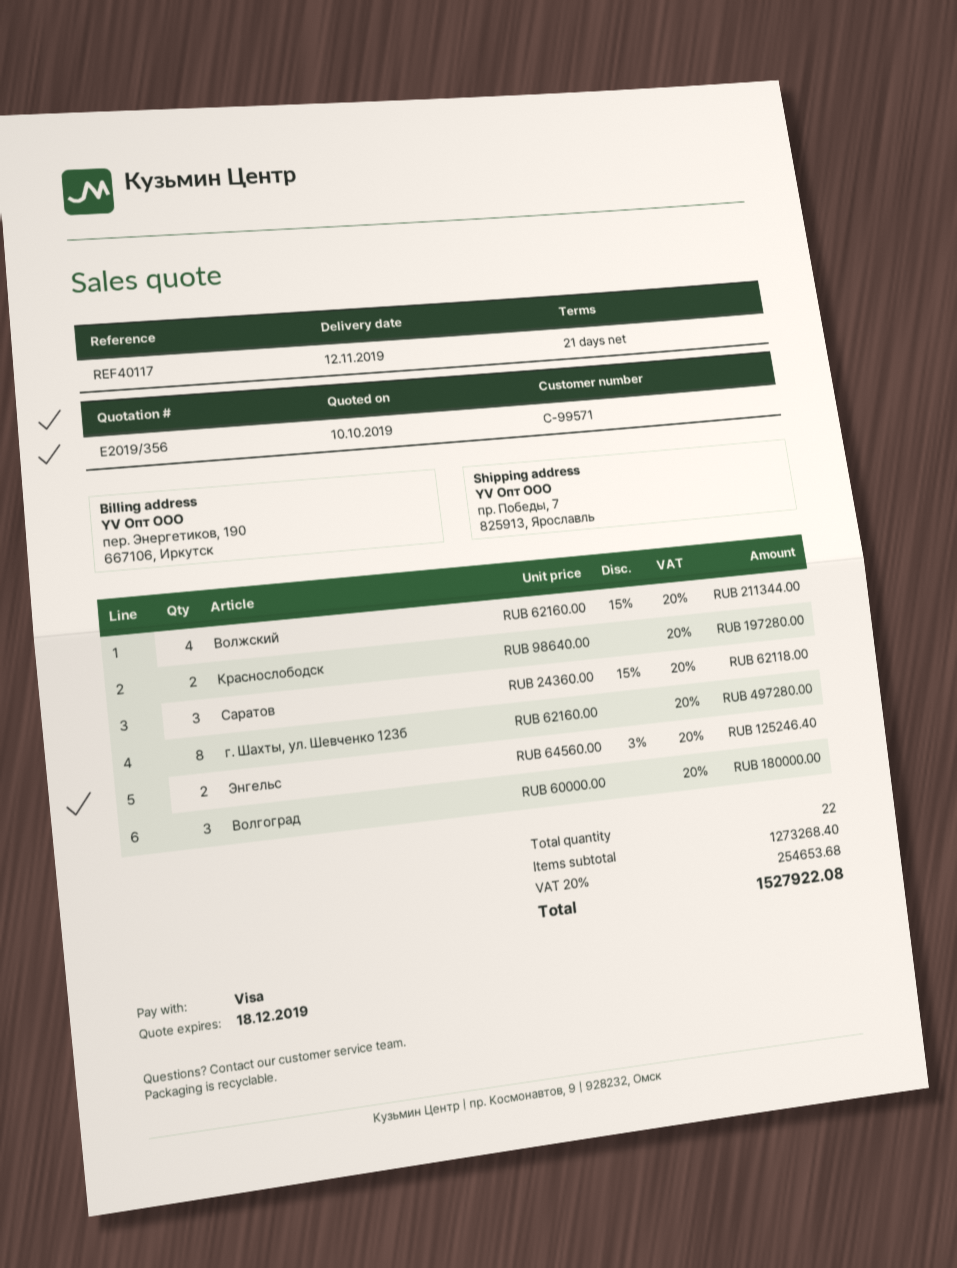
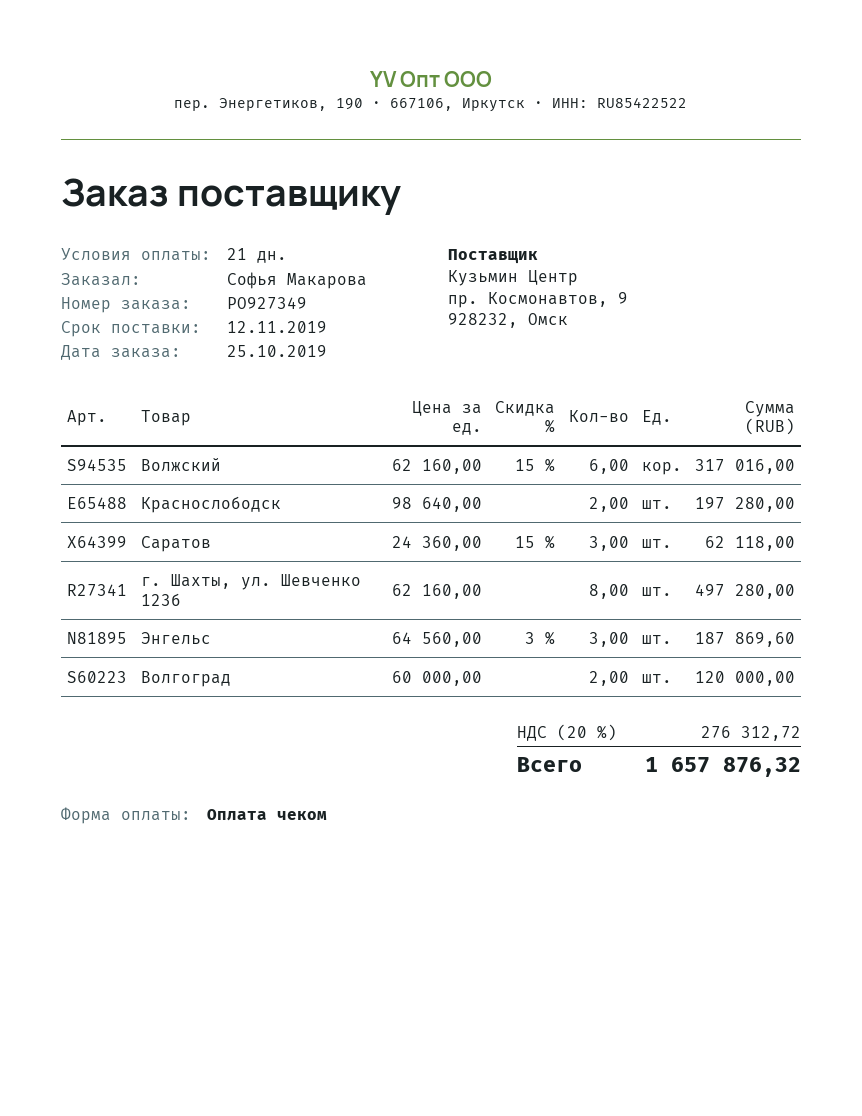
payment method: Visa -> cheque
Волжский: 4 x 62160.00 - 15% = 211344.00 -> 6 x 62160.00 - 15% = 317016.00
Энгельс: 2 x 64560.00 - 3% = 125246.40 -> 3 x 64560.00 - 3% = 187869.60
Волгоград: 3 x 60000.00 = 180000.00 -> 2 x 60000.00 = 120000.00
tax: 20% = 254653.68 -> 20% = 276312.72
total: 1527922.08 -> 1657876.32

